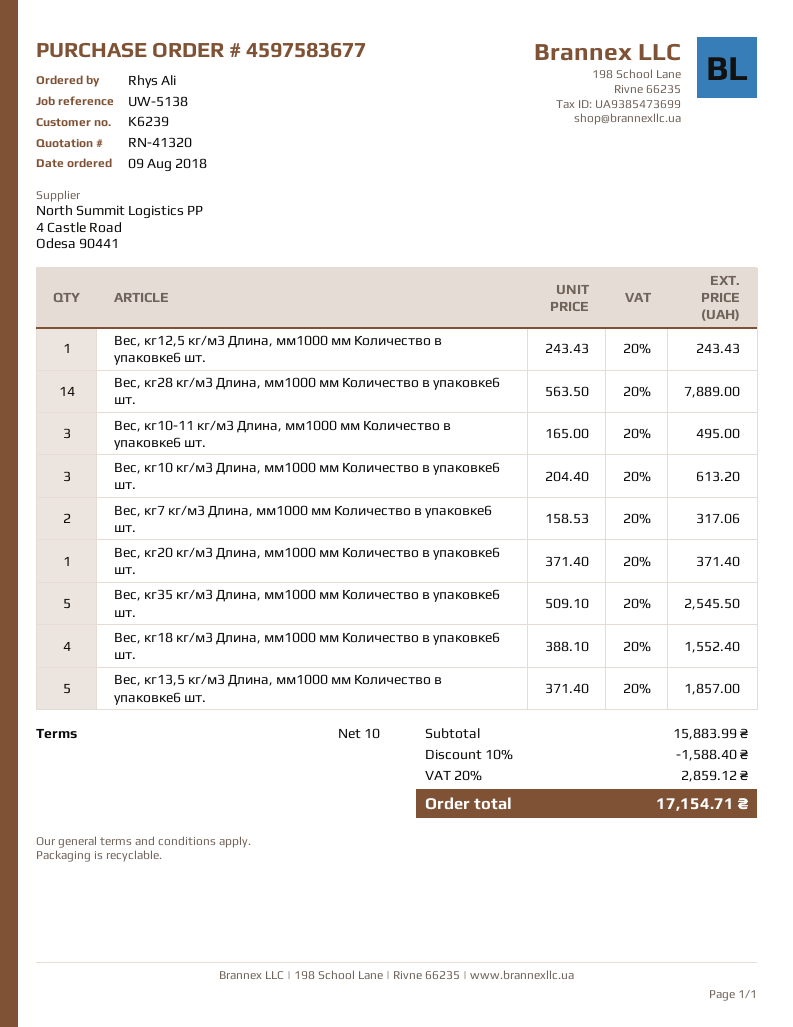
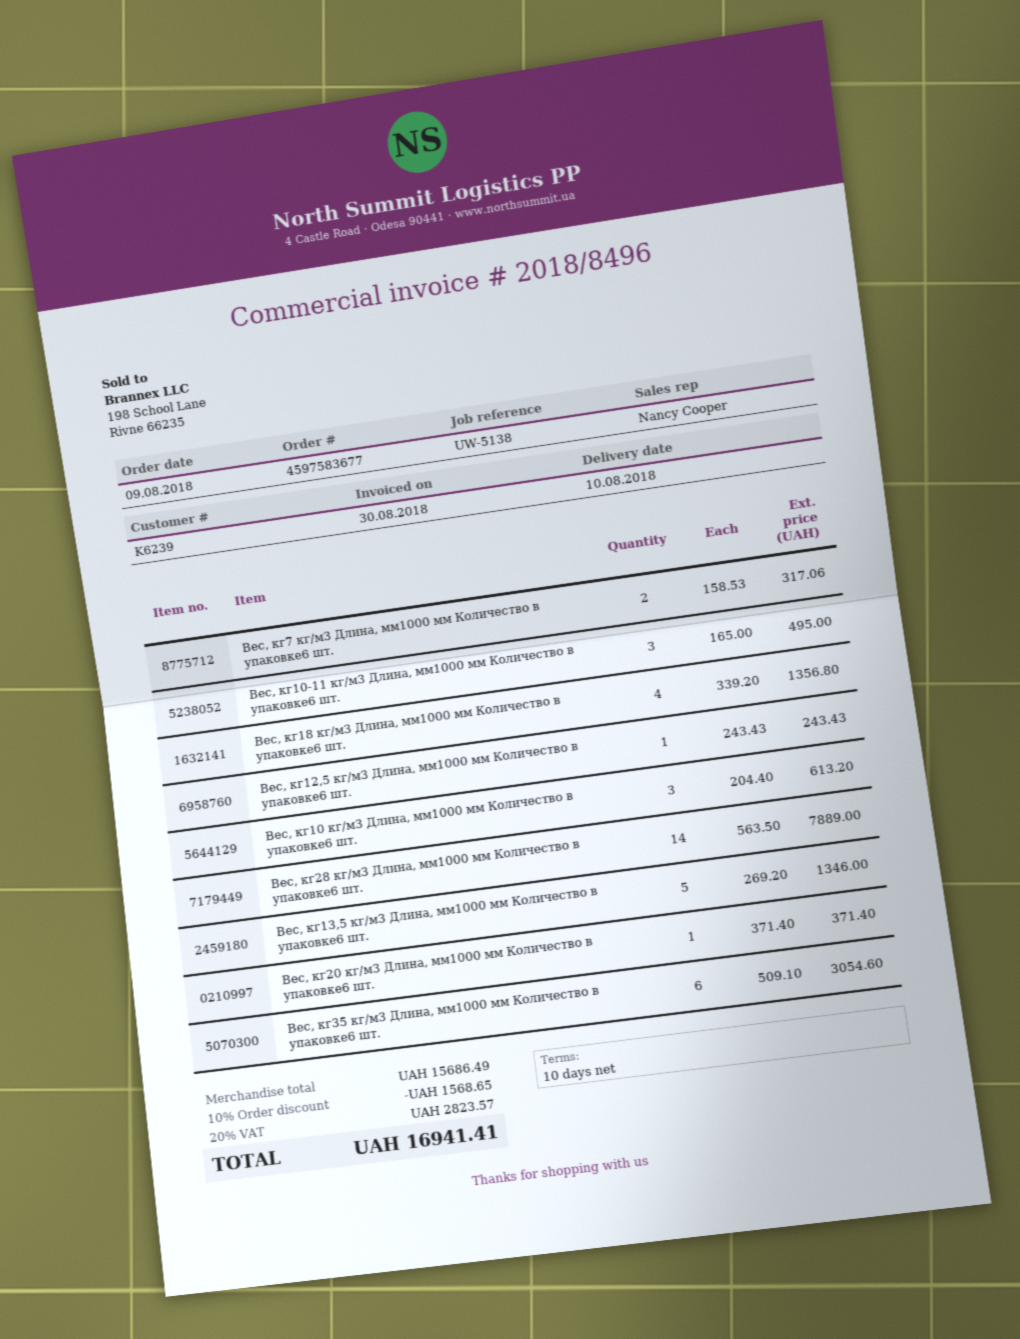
Вес, кг35 кг/м3 Длина, мм1000 мм Количество в упаковке6 шт.: 5 x 509.10 = 2545.50 -> 6 x 509.10 = 3054.60
Вес, кг18 кг/м3 Длина, мм1000 мм Количество в упаковке6 шт.: 4 x 388.10 = 1552.40 -> 4 x 339.20 = 1356.80
Вес, кг13,5 кг/м3 Длина, мм1000 мм Количество в упаковке6 шт.: 5 x 371.40 = 1857.00 -> 5 x 269.20 = 1346.00
subtotal: 15883.99 -> 15686.49
discount: 10% = 1588.40 -> 10% = 1568.65
tax: 20% = 2859.12 -> 20% = 2823.57
total: 17154.71 -> 16941.41

